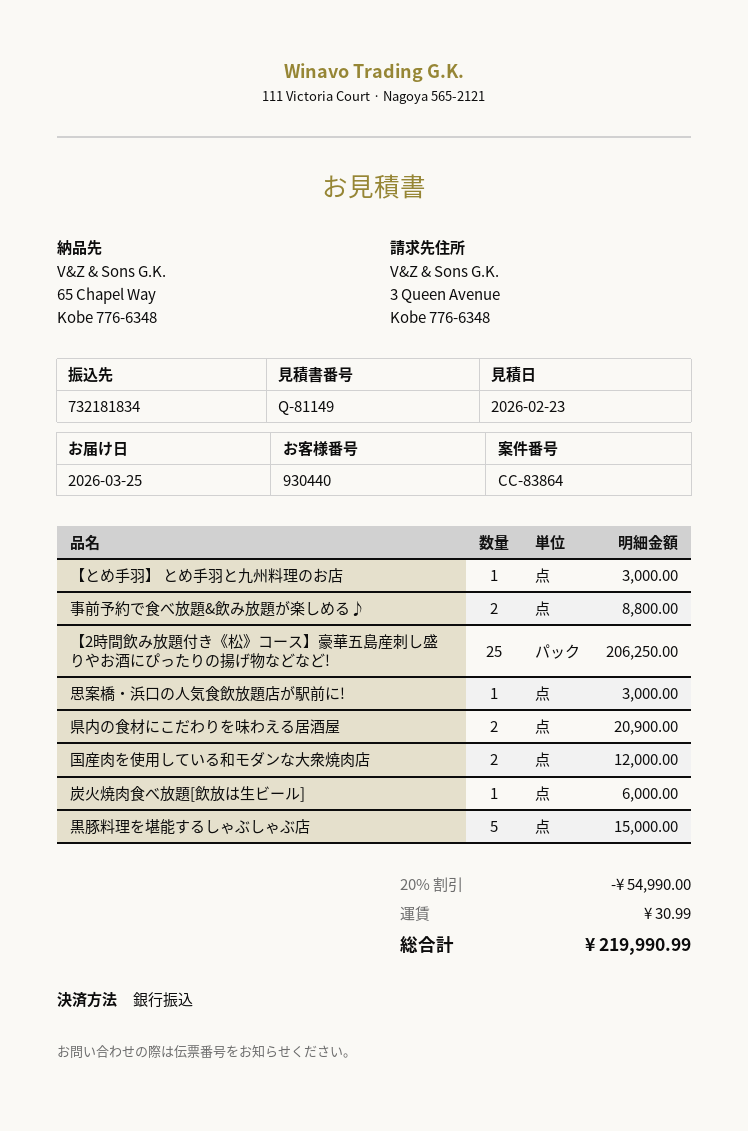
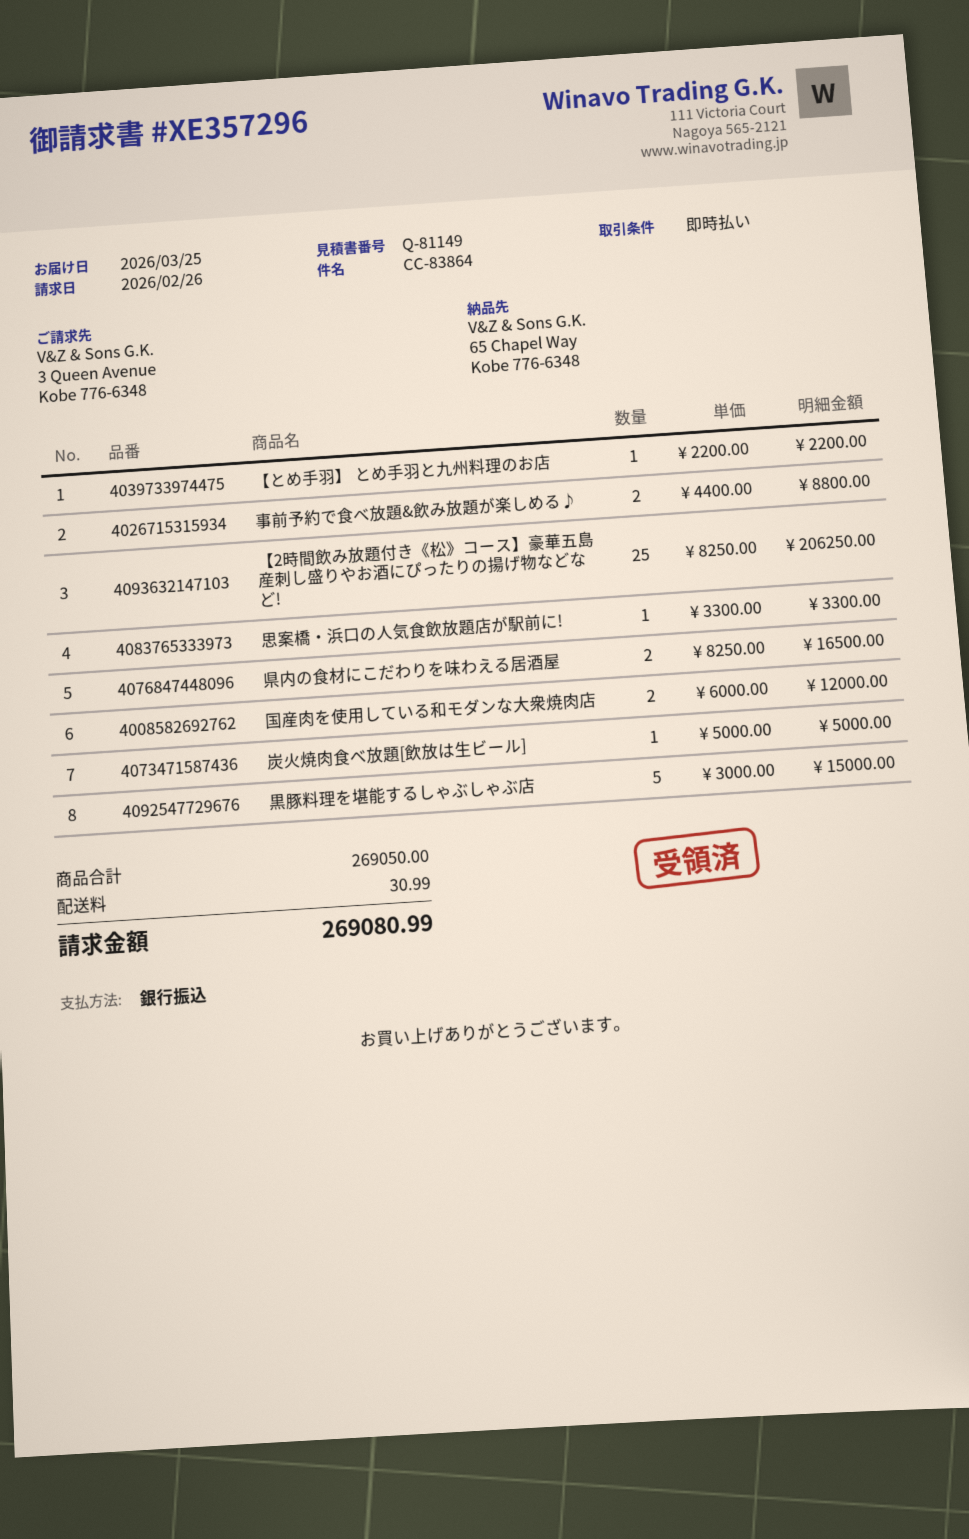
【とめ手羽】 とめ手羽と九州料理のお店: 1 for 3000.00 -> 1 for 2200.00
思案橋・浜口の人気食飲放題店が駅前に!: 1 for 3000.00 -> 1 for 3300.00
県内の食材にこだわりを味わえる居酒屋: 2 for 20900.00 -> 2 for 16500.00
炭火焼肉食べ放題[飲放は生ビール]: 1 for 6000.00 -> 1 for 5000.00
discount: 20% = 54990.00 -> none
total: 219990.99 -> 269080.99

